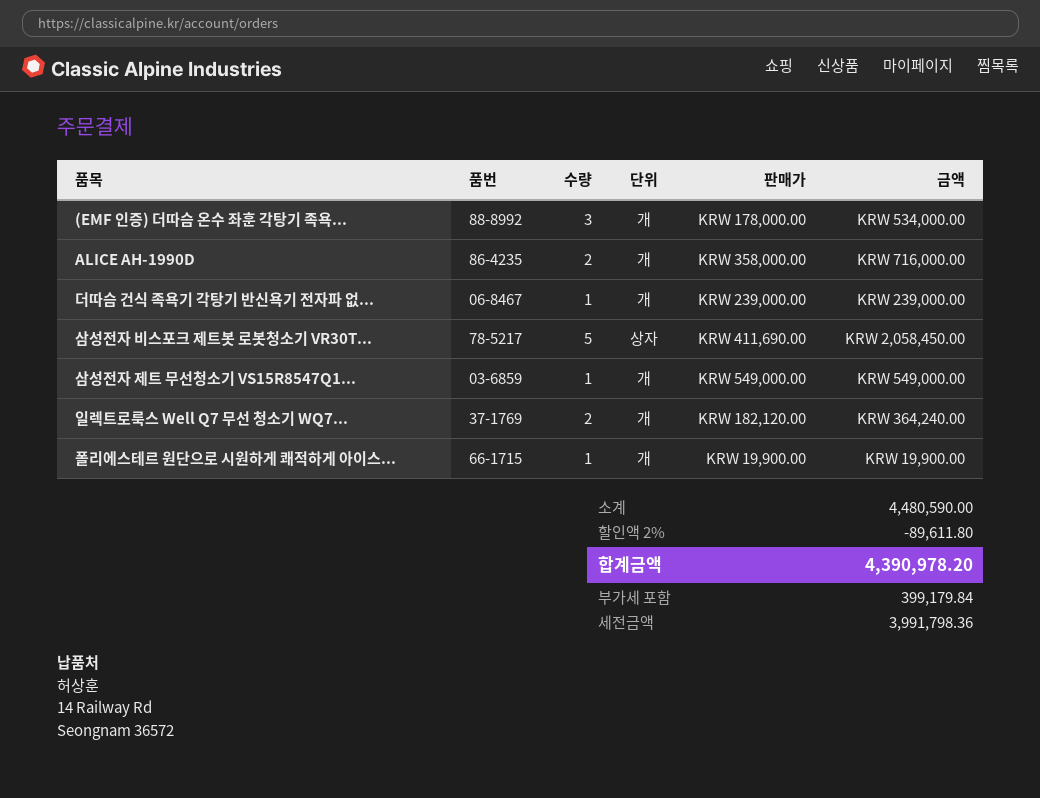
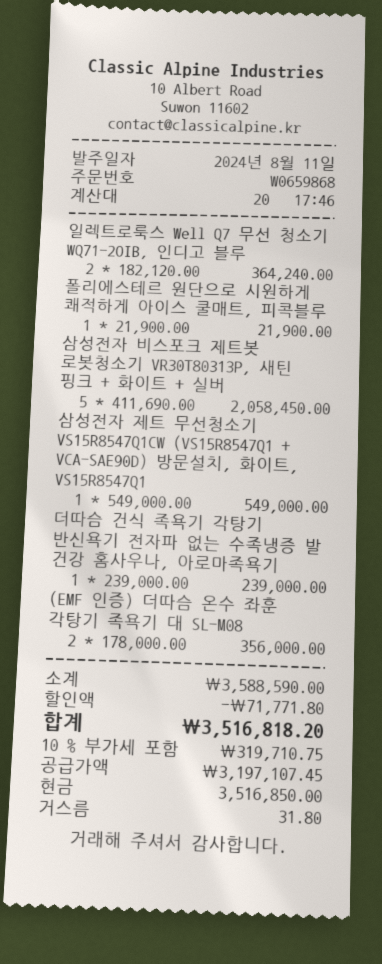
(EMF 인증) 더따슴 온수 좌훈 각탕기 족욕...: 3 x 178000.00 = 534000.00 -> 2 x 178000.00 = 356000.00
ALICE AH-1990D: 2 x 358000.00 = 716000.00 -> none
폴리에스테르 원단으로 시원하게 쾌적하게 아이스...: 1 x 19900.00 = 19900.00 -> 1 x 21900.00 = 21900.00
subtotal: 4480590.00 -> 3588590.00
discount: 89611.80 -> 71771.80
net: 3991798.36 -> 3197107.45
tax: 399179.84 -> 319710.75
total: 4390978.20 -> 3516818.20

